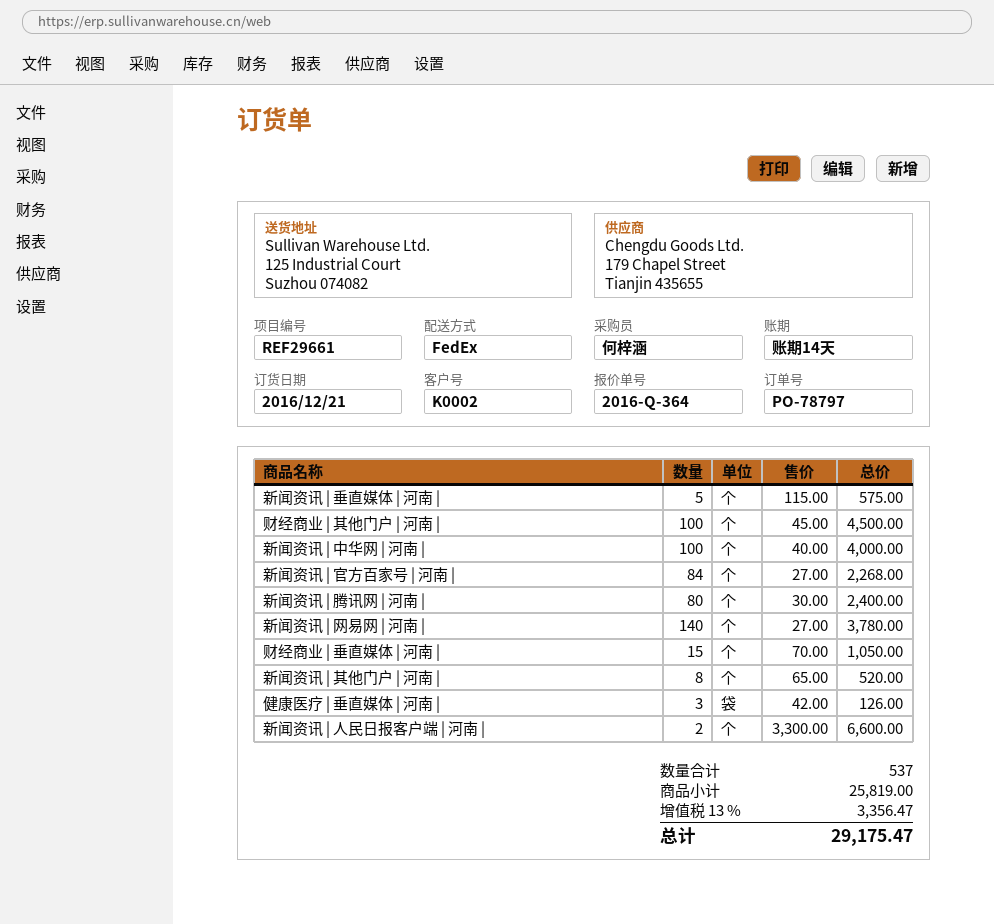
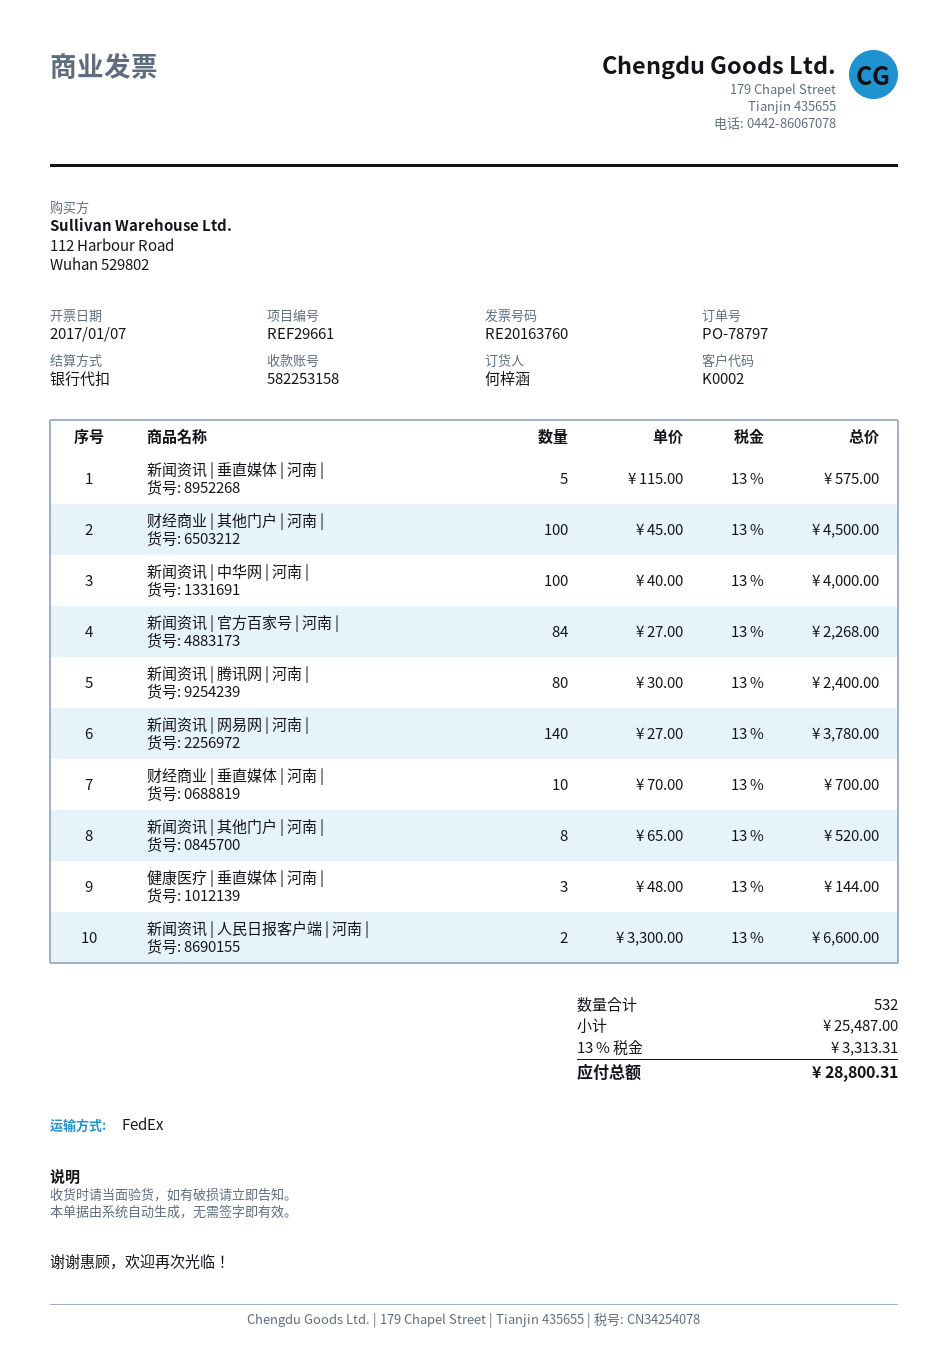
财经商业 | 垂直媒体 | 河南 |: 15 x 70.00 = 1050.00 -> 10 x 70.00 = 700.00
健康医疗 | 垂直媒体 | 河南 |: 3 x 42.00 = 126.00 -> 3 x 48.00 = 144.00
total quantity: 537 -> 532
subtotal: 25819.00 -> 25487.00
tax: 13% = 3356.47 -> 13% = 3313.31
total: 29175.47 -> 28800.31

